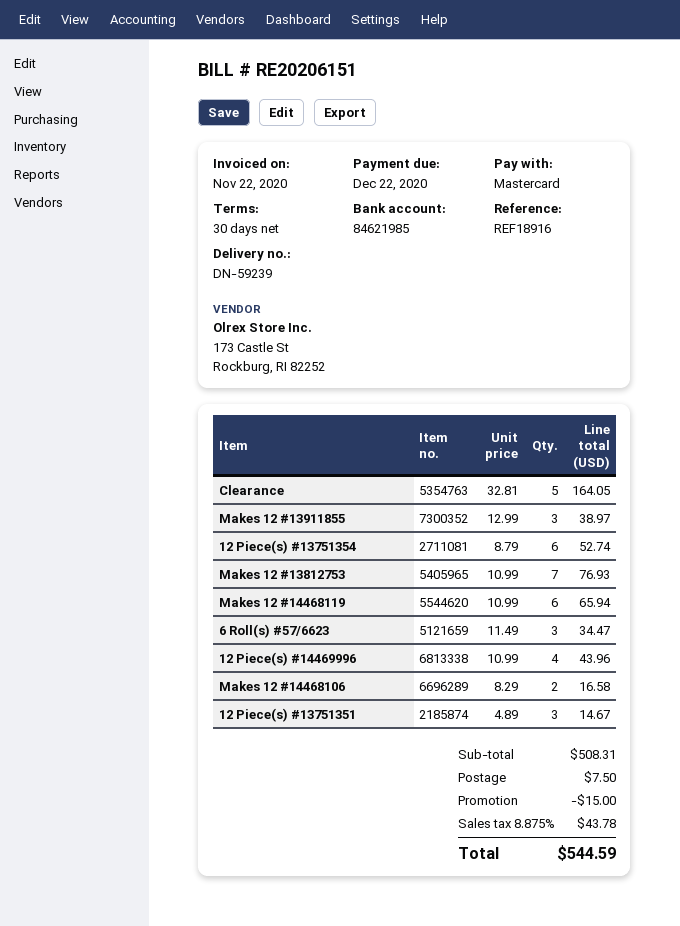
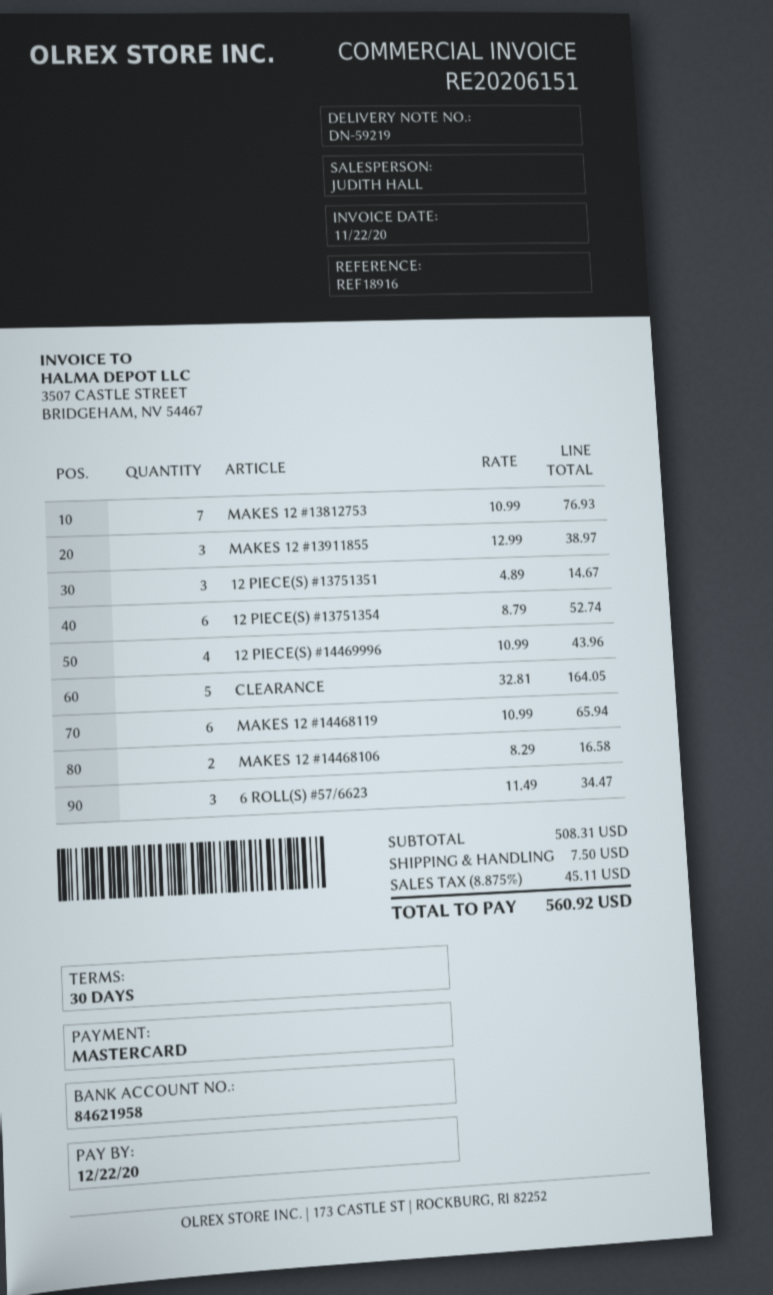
delivery note number: DN-59239 -> DN-59219
bank account: 84621985 -> 84621958
discount: 15.00 -> none
tax: 8.875% = 43.78 -> 8.875% = 45.11
total: 544.59 -> 560.92

